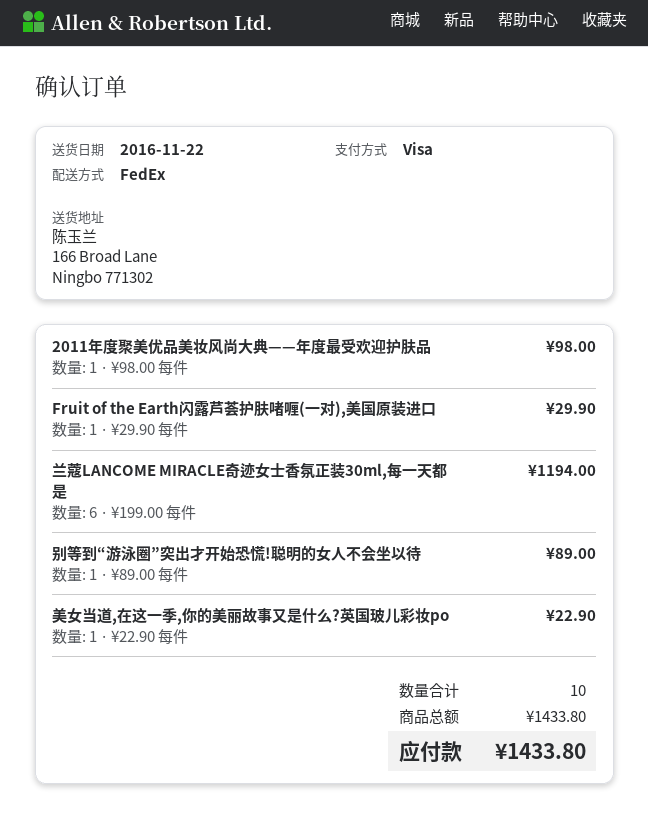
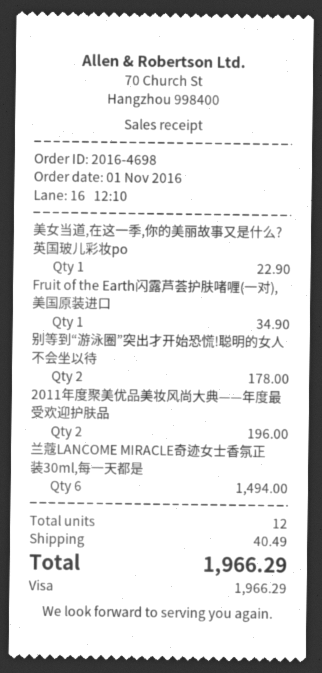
2011年度聚美优品美妆风尚大典——年度最受欢迎护肤品: 1 for 98.00 -> 2 for 196.00
Fruit of the Earth闪露芦荟护肤啫喱(一对),美国原装进口: 1 for 29.90 -> 1 for 34.90
兰蔻LANCOME MIRACLE奇迹女士香氛正装30ml,每一天都是: 6 for 1194.00 -> 6 for 1494.00
别等到“游泳圈”突出才开始恐慌!聪明的女人不会坐以待: 1 for 89.00 -> 2 for 178.00
total quantity: 10 -> 12
shipping: none -> 40.49
total: 1433.80 -> 1966.29

